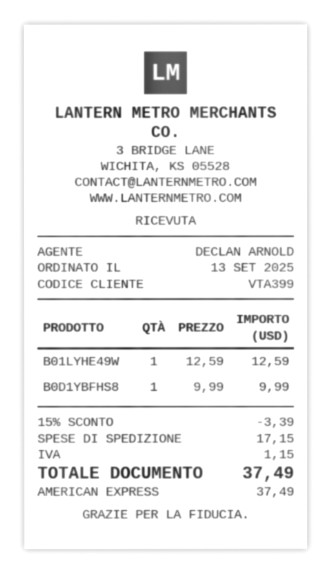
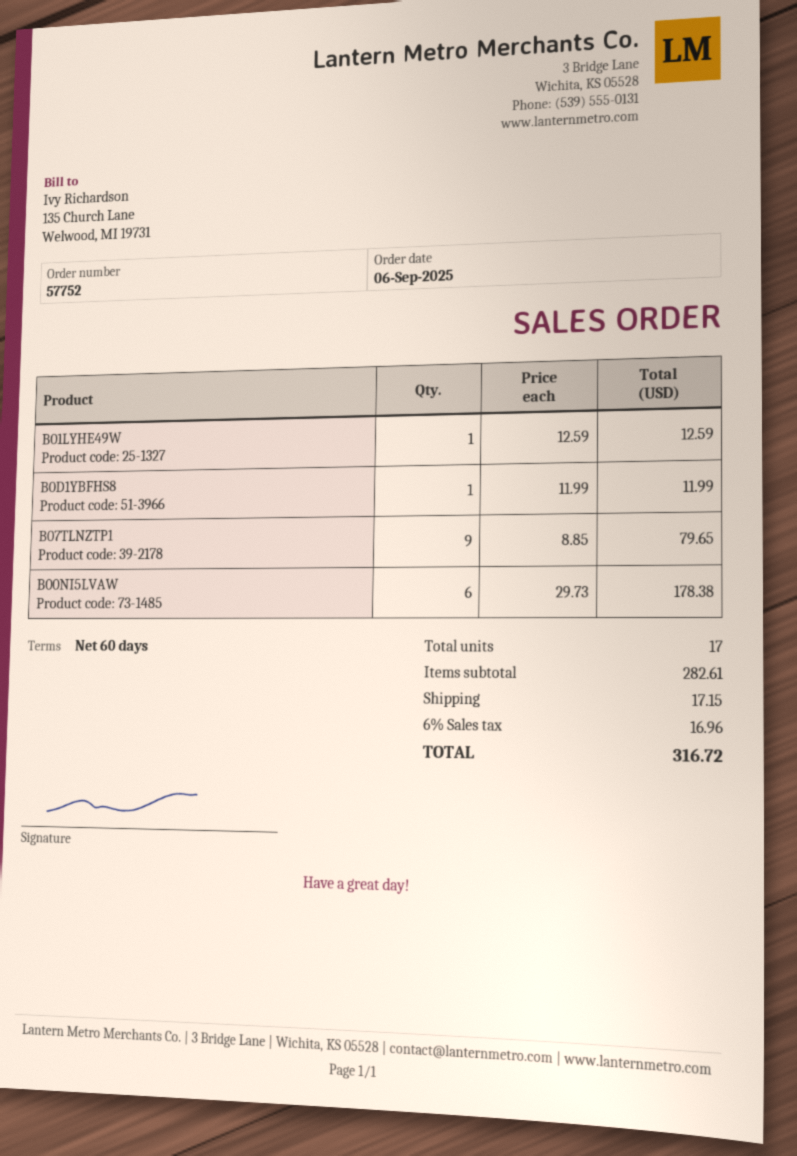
order date: 2025-09-13 -> 2025-09-06
B0D1YBFHS8: 1 x 9.99 = 9.99 -> 1 x 11.99 = 11.99
B07TLNZTP1: none -> 9 x 8.85 = 79.65
B00NI5LVAW: none -> 6 x 29.73 = 178.38
discount: 15% = 3.39 -> none
tax: 1.15 -> 16.96
total: 37.49 -> 316.72

